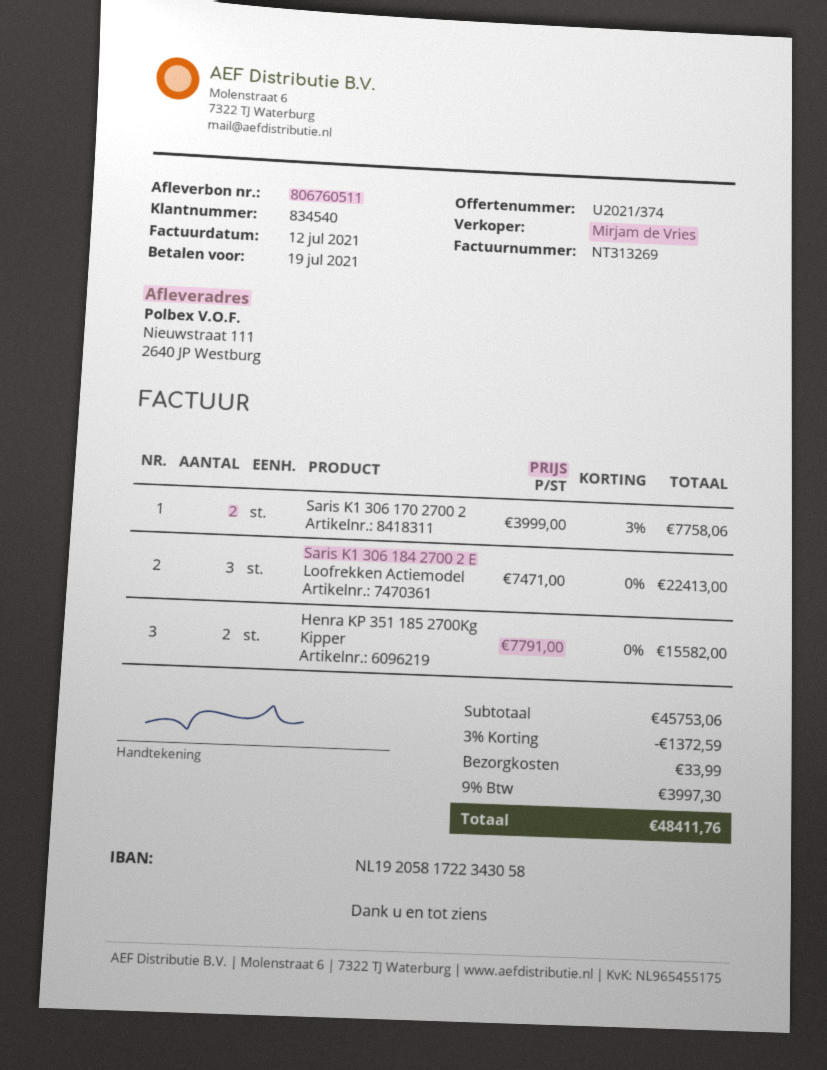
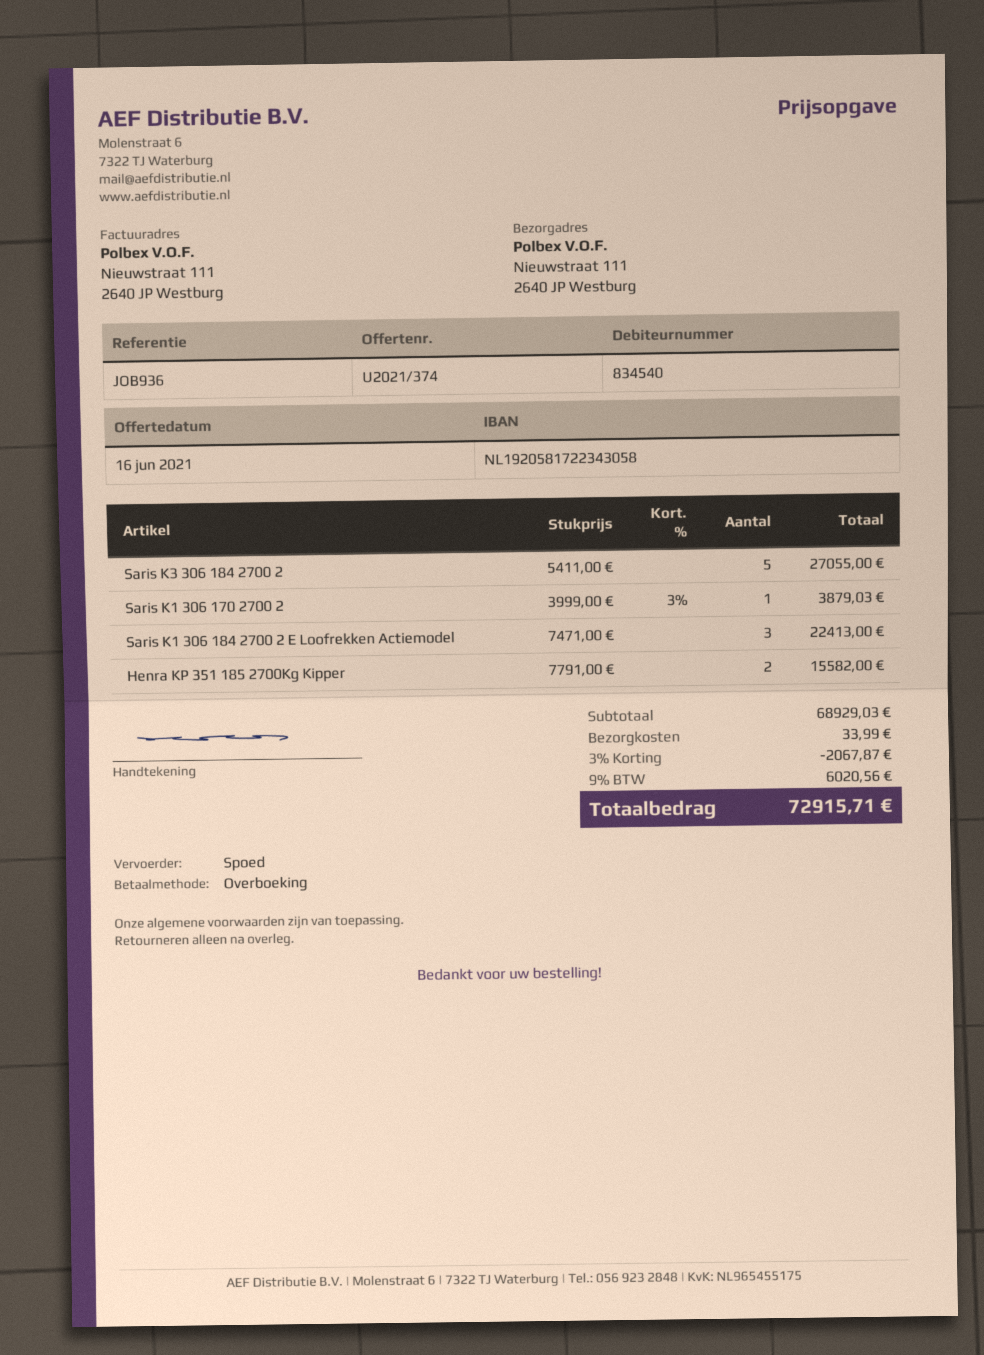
Saris K1 306 170 2700 2: 2 x 3999.00 - 3% = 7758.06 -> 1 x 3999.00 - 3% = 3879.03
Saris K3 306 184 2700 2: none -> 5 x 5411.00 = 27055.00
subtotal: 45753.06 -> 68929.03
discount: 3% = 1372.59 -> 3% = 2067.87
tax: 9% = 3997.30 -> 9% = 6020.56
total: 48411.76 -> 72915.71

